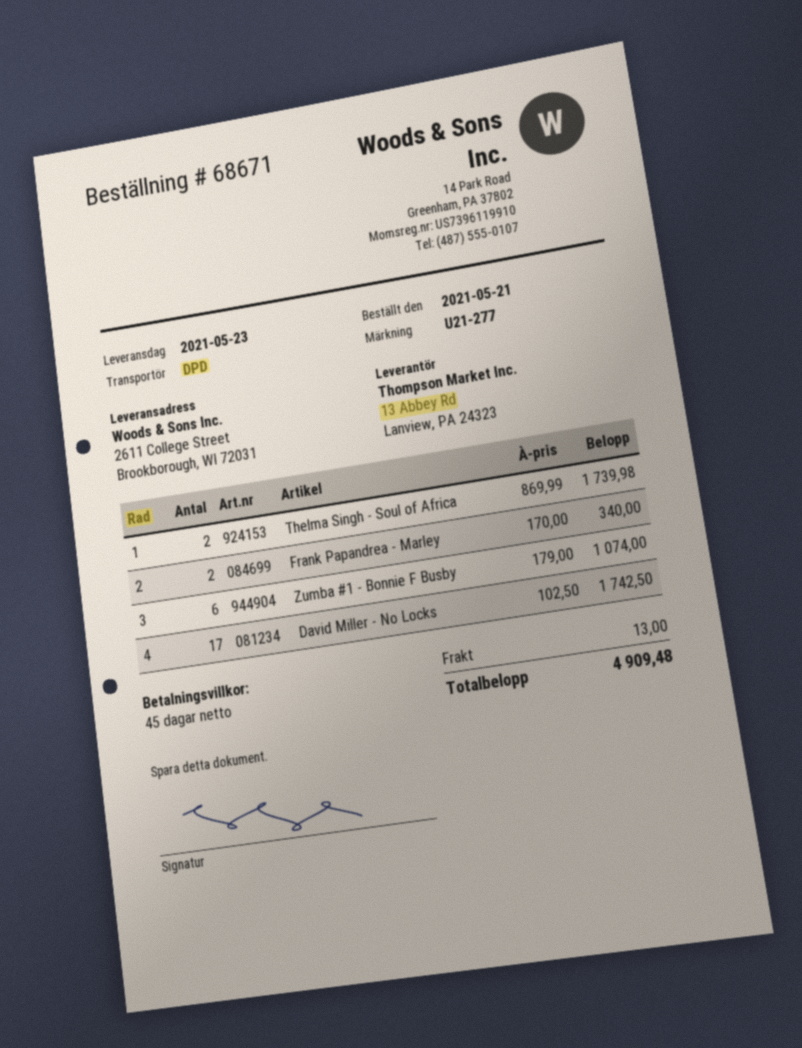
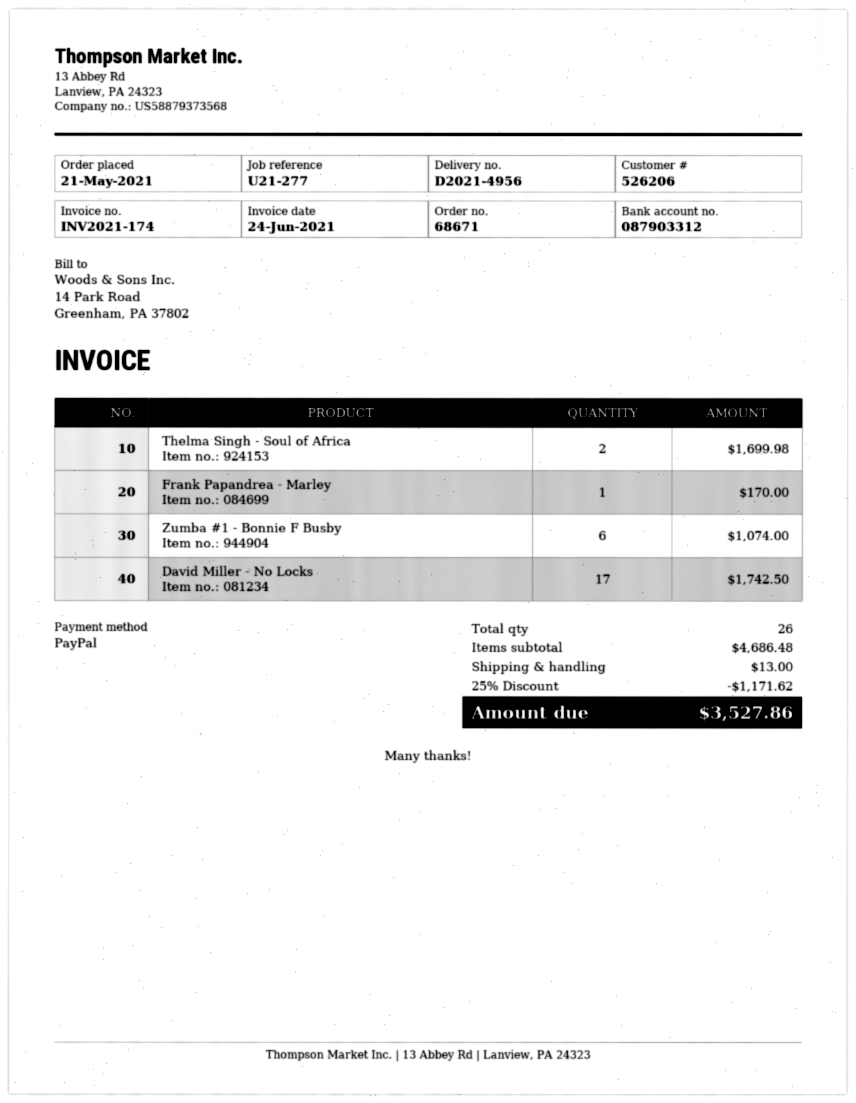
Thelma Singh - Soul of Africa: 2 for 1739.98 -> 2 for 1699.98
Frank Papandrea - Marley: 2 for 340.00 -> 1 for 170.00
discount: none -> 25% = 1171.62
total: 4909.48 -> 3527.86

